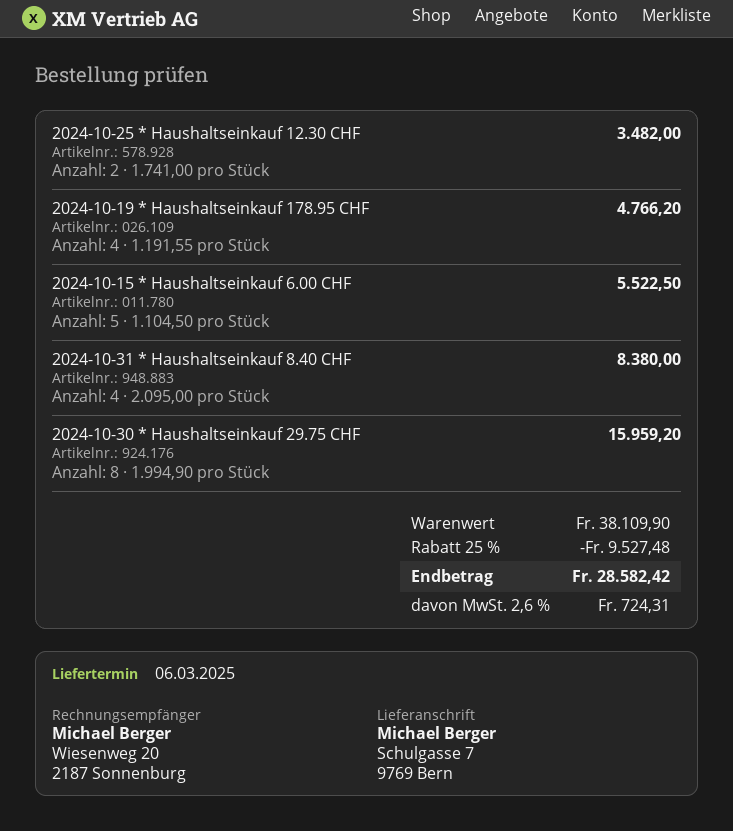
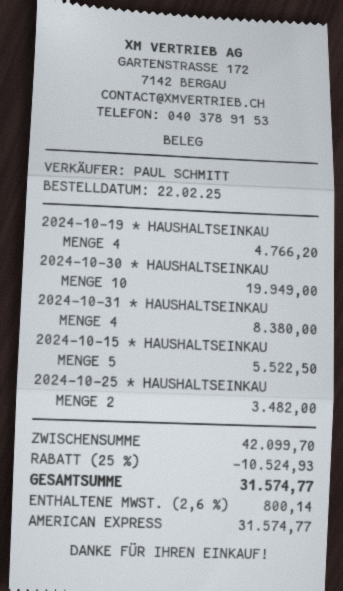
2024-10-30 * Haushaltseinkauf 29.75 CHF: 8 for 15959.20 -> 10 for 19949.00
subtotal: 38109.90 -> 42099.70
discount: 25% = 9527.48 -> 25% = 10524.93
tax: 2.6% = 724.31 -> 2.6% = 800.14
total: 28582.42 -> 31574.77

